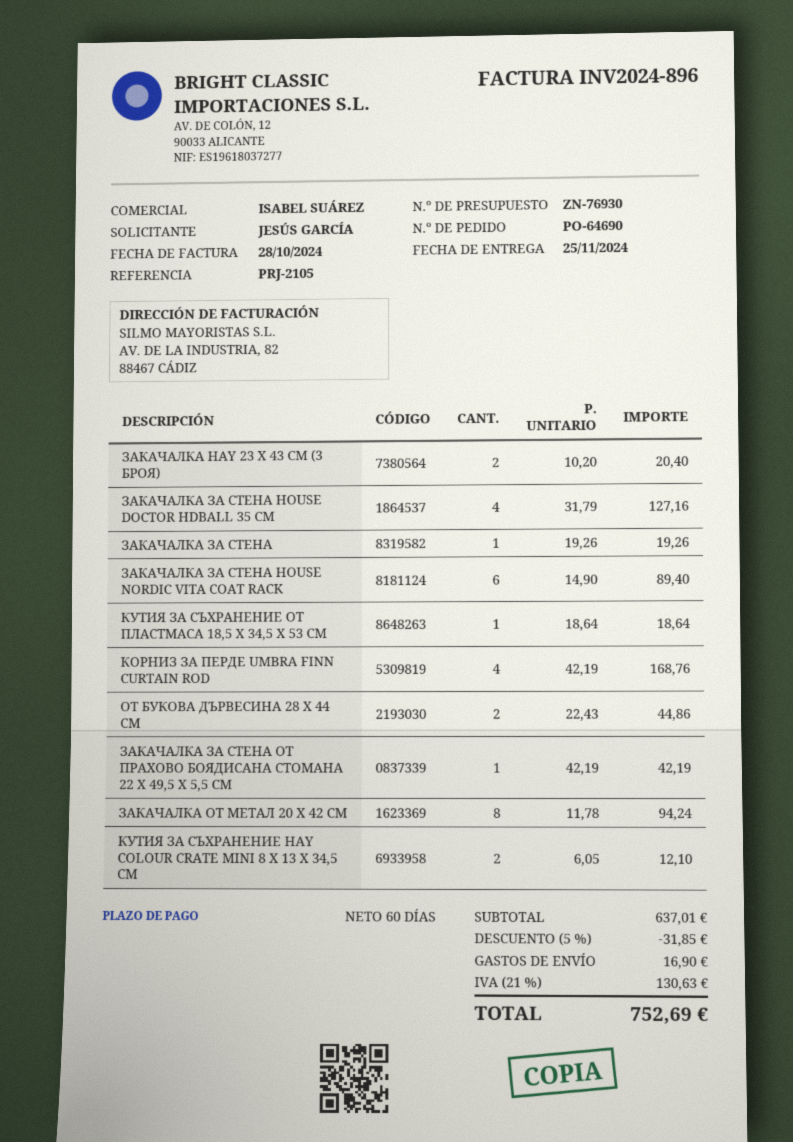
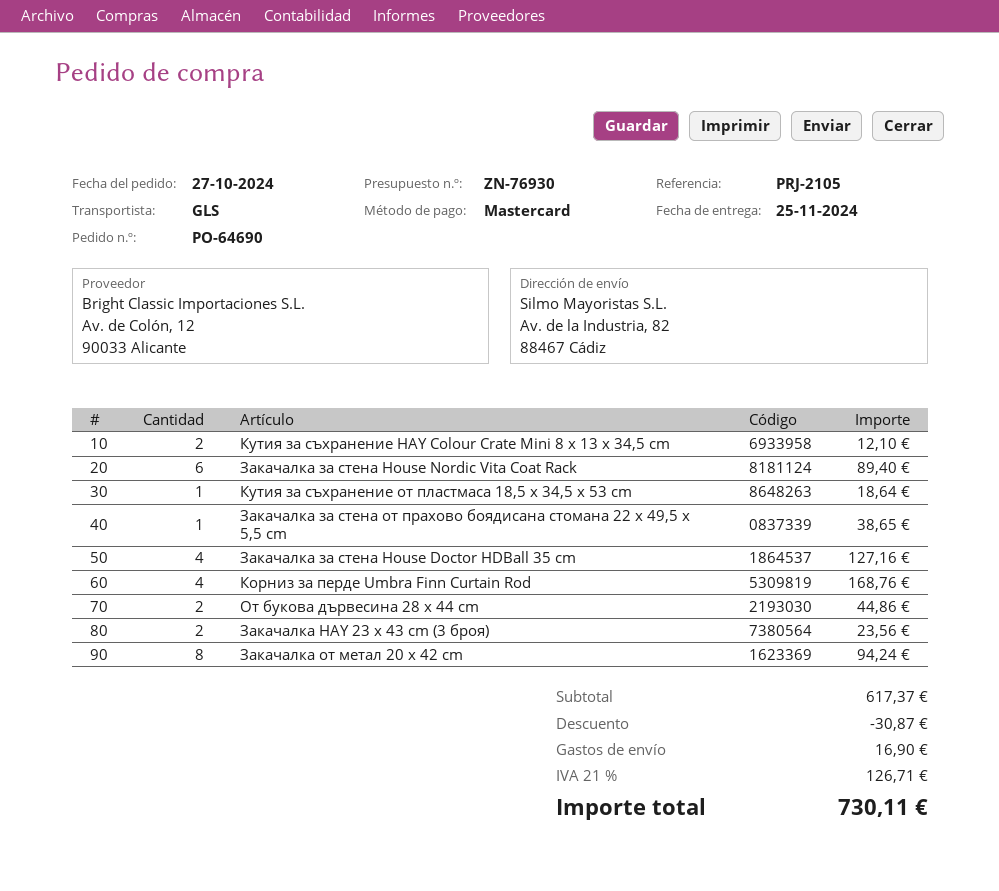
ЗАКАЧАЛКА HAY 23 X 43 CM (3 БРОЯ): 2 for 20.40 -> 2 for 23.56
ЗАКАЧАЛКА ЗА СТЕНА: 1 for 19.26 -> none
ЗАКАЧАЛКА ЗА СТЕНА ОТ ПРАХОВО БОЯДИСАНА СТОМАНА 22 X 49,5 X 5,5 CM: 1 for 42.19 -> 1 for 38.65
subtotal: 637.01 -> 617.37
discount: 31.85 -> 30.87
tax: 21% = 130.63 -> 21% = 126.71
total: 752.69 -> 730.11

